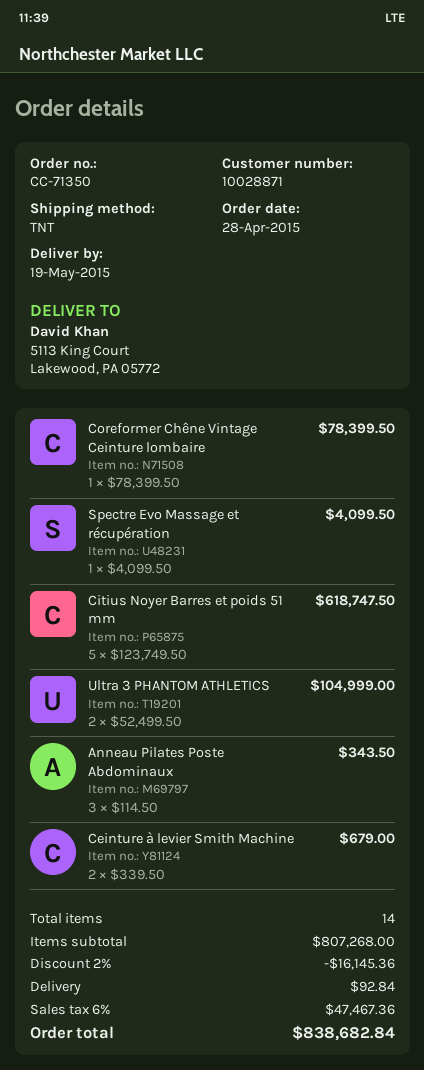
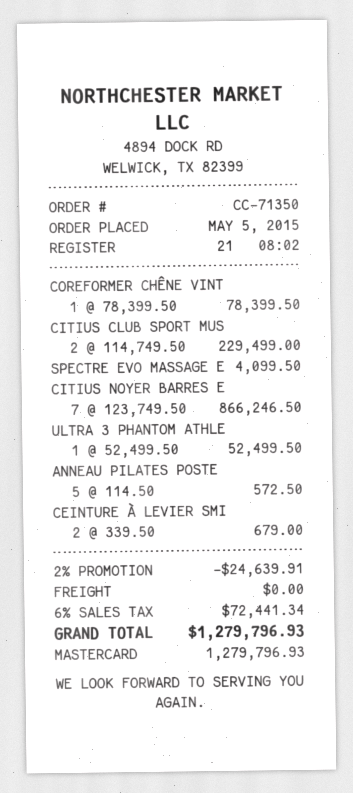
order date: 2015-04-28 -> 2015-05-05
Citius Noyer Barres et poids 51 mm: 5 x 123749.50 = 618747.50 -> 7 x 123749.50 = 866246.50
Ultra 3 PHANTOM ATHLETICS: 2 x 52499.50 = 104999.00 -> 1 x 52499.50 = 52499.50
Anneau Pilates Poste Abdominaux: 3 x 114.50 = 343.50 -> 5 x 114.50 = 572.50
CITIUS CLUB SPORT MUS: none -> 2 x 114749.50 = 229499.00
discount: 2% = 16145.36 -> 2% = 24639.91
shipping: 92.84 -> 0.00
tax: 6% = 47467.36 -> 6% = 72441.34
total: 838682.84 -> 1279796.93

